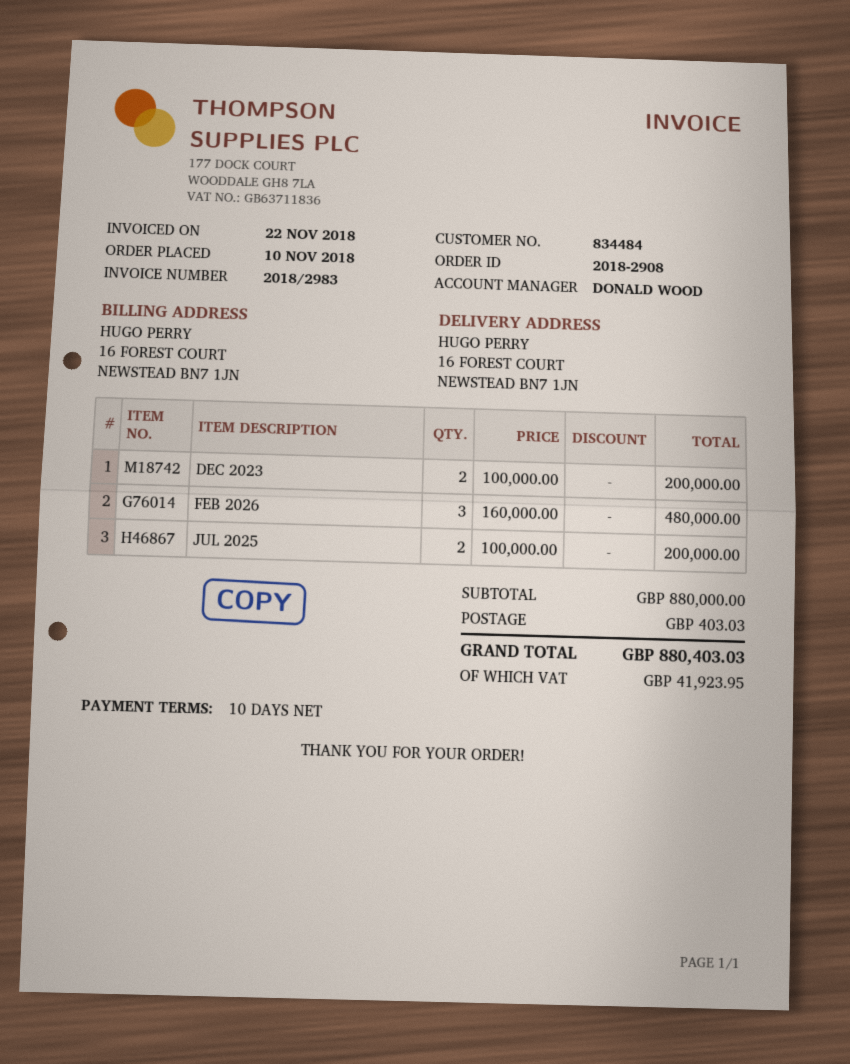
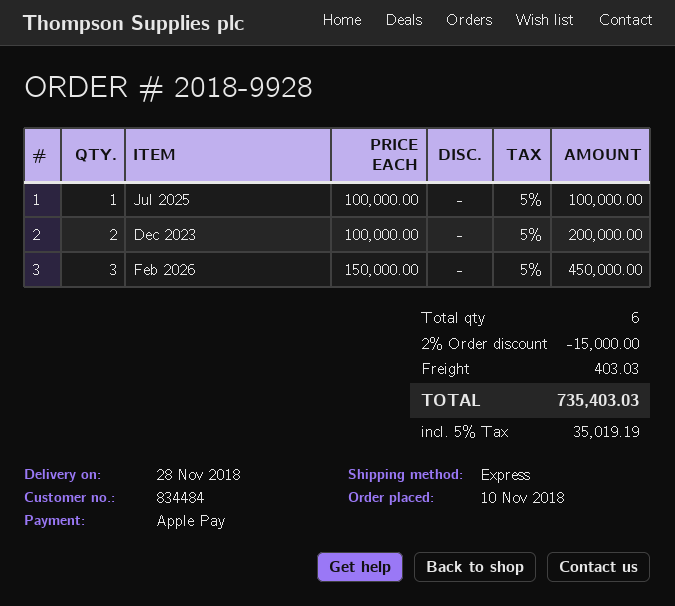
order number: 2018-2908 -> 2018-9928
FEB 2026: 3 x 160000.00 = 480000.00 -> 3 x 150000.00 = 450000.00
JUL 2025: 2 x 100000.00 = 200000.00 -> 1 x 100000.00 = 100000.00
discount: none -> 2% = 15000.00
tax: 41923.95 -> 35019.19
total: 880403.03 -> 735403.03

